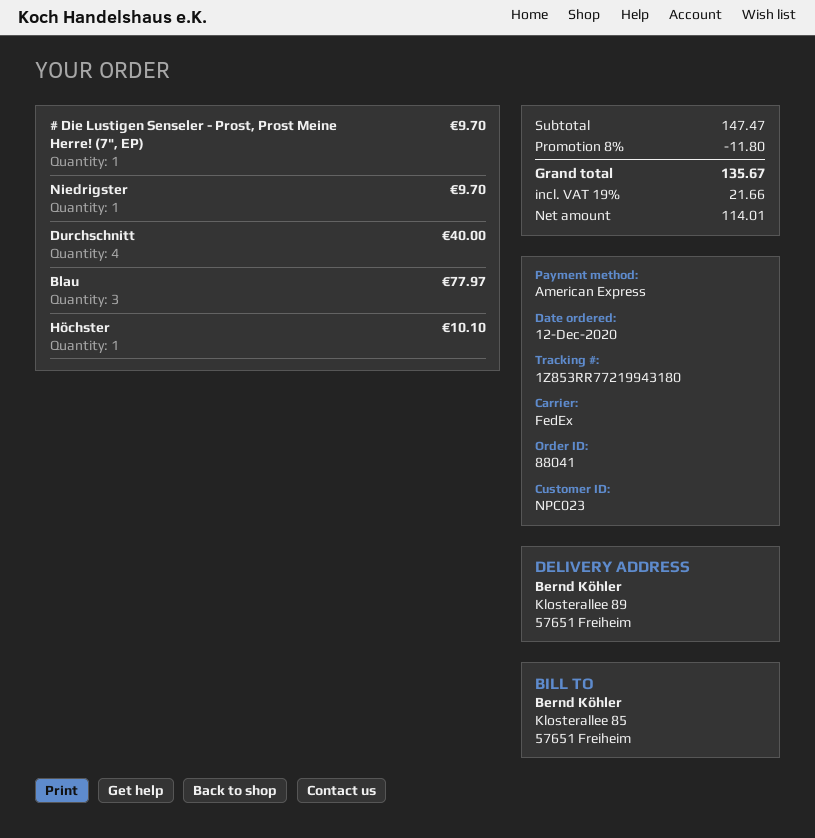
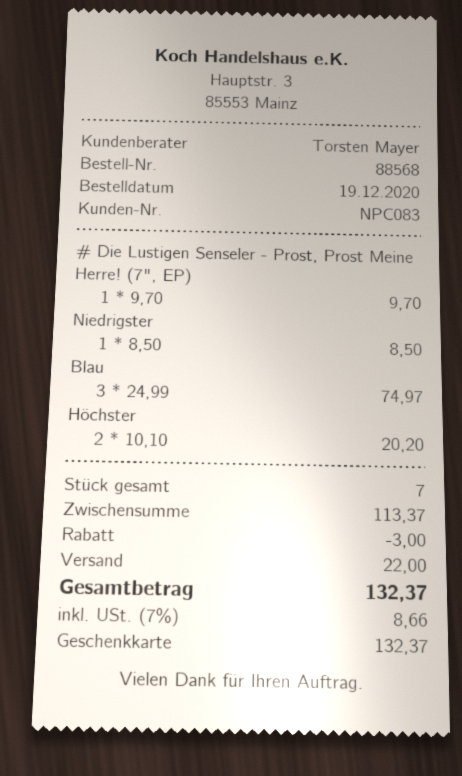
order number: 88041 -> 88568
order date: 2020-12-12 -> 2020-12-19
customer number: NPC023 -> NPC083
payment method: American Express -> gift card
Niedrigster: 1 for 9.70 -> 1 for 8.50
Durchschnitt: 4 for 40.00 -> none
Blau: 3 for 77.97 -> 3 for 74.97
Höchster: 1 for 10.10 -> 2 for 20.20
subtotal: 147.47 -> 113.37
discount: 11.80 -> 3.00
shipping: none -> 22.00
tax: 19% = 21.66 -> 7% = 8.66
total: 135.67 -> 132.37

